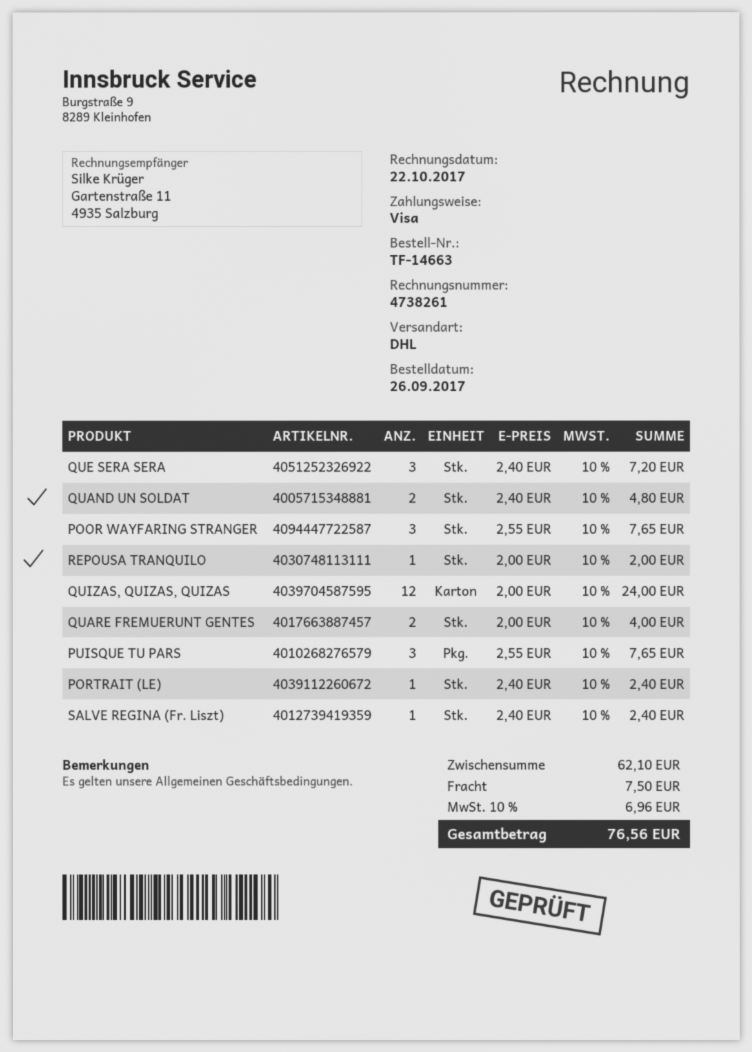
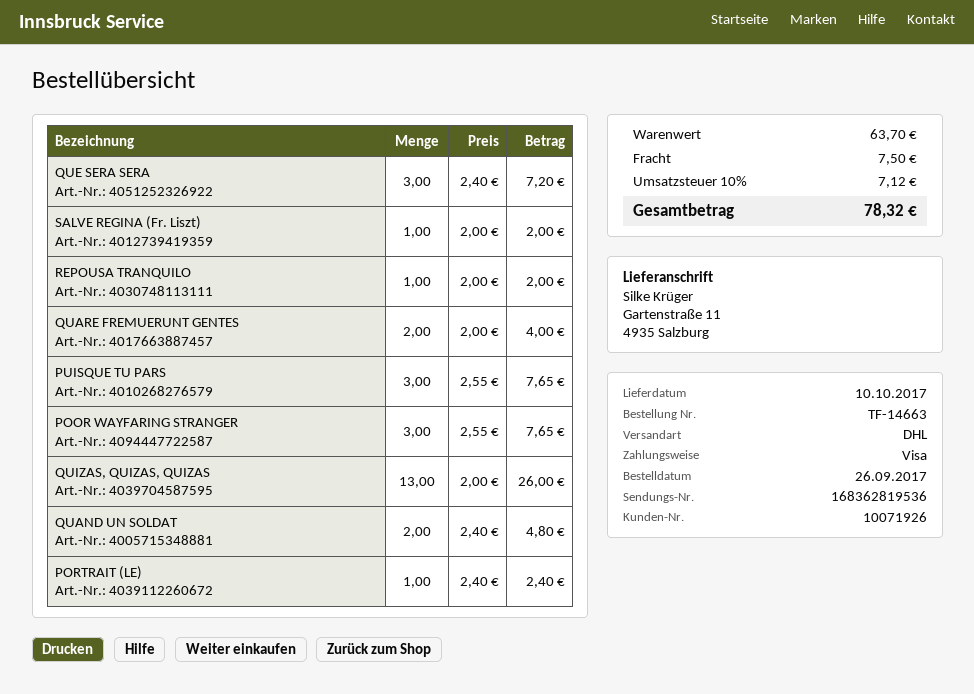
QUIZAS, QUIZAS, QUIZAS: 12 x 2.00 = 24.00 -> 13 x 2.00 = 26.00
SALVE REGINA (Fr. Liszt): 1 x 2.40 = 2.40 -> 1 x 2.00 = 2.00
subtotal: 62.10 -> 63.70
tax: 10% = 6.96 -> 10% = 7.12
total: 76.56 -> 78.32

